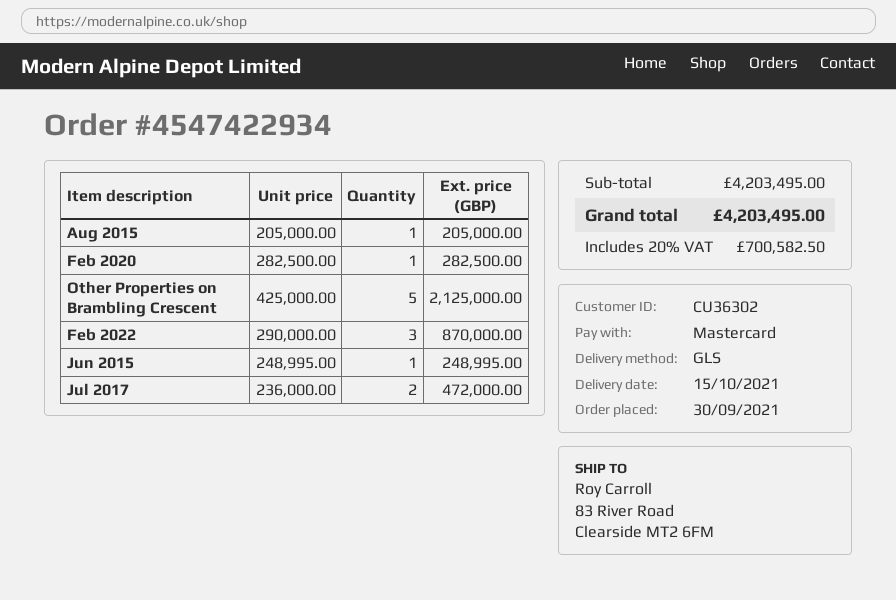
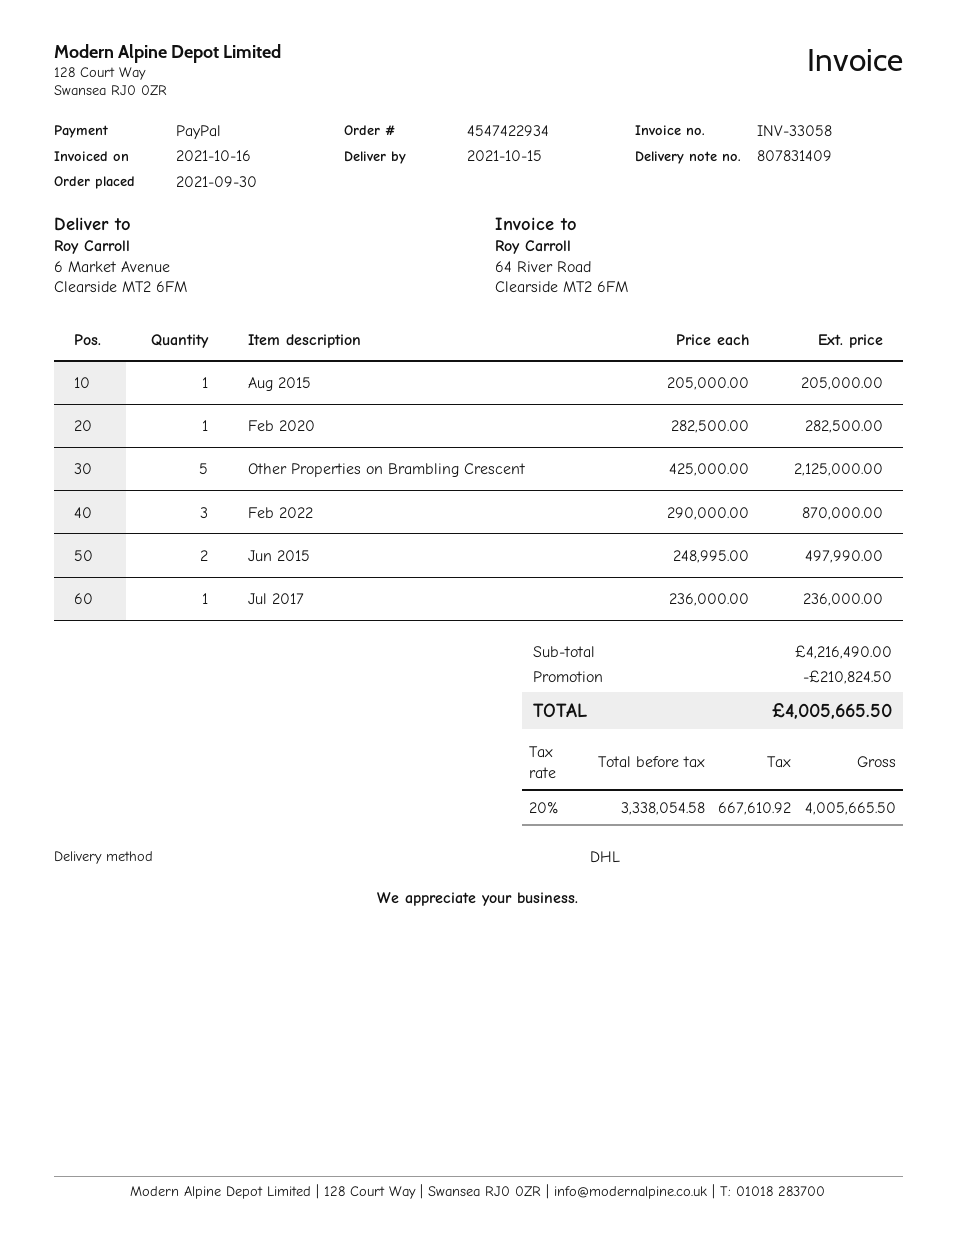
payment method: Mastercard -> PayPal
shipping method: GLS -> DHL
ship to: 83 River Road, Clearside MT2 6FM -> 6 Market Avenue, Clearside MT2 6FM
Jun 2015: 1 x 248995.00 = 248995.00 -> 2 x 248995.00 = 497990.00
Jul 2017: 2 x 236000.00 = 472000.00 -> 1 x 236000.00 = 236000.00
subtotal: 4203495.00 -> 4216490.00
discount: none -> 210824.50
tax: 20% = 700582.50 -> 20% = 667610.92
total: 4203495.00 -> 4005665.50

